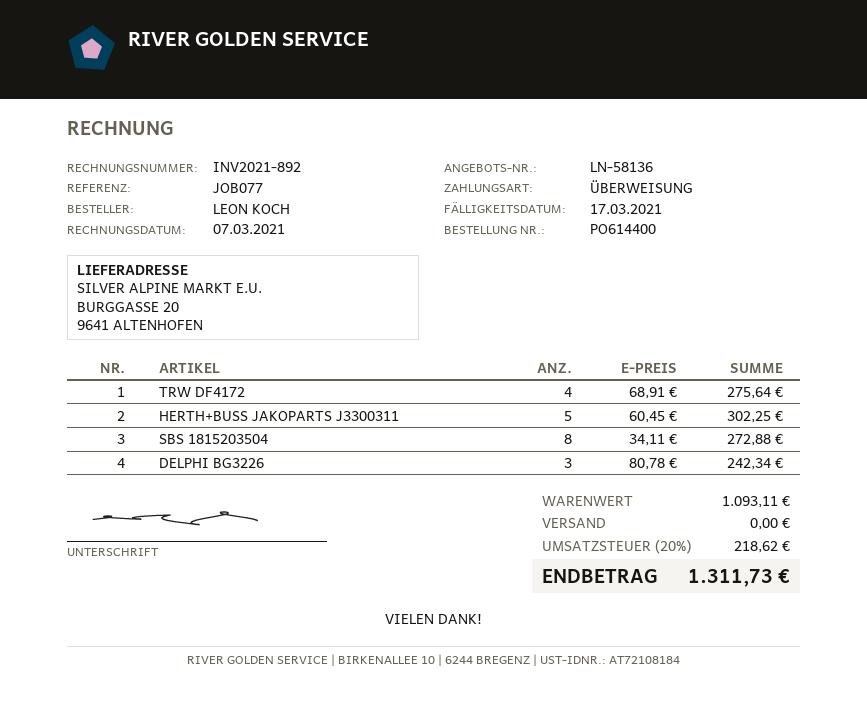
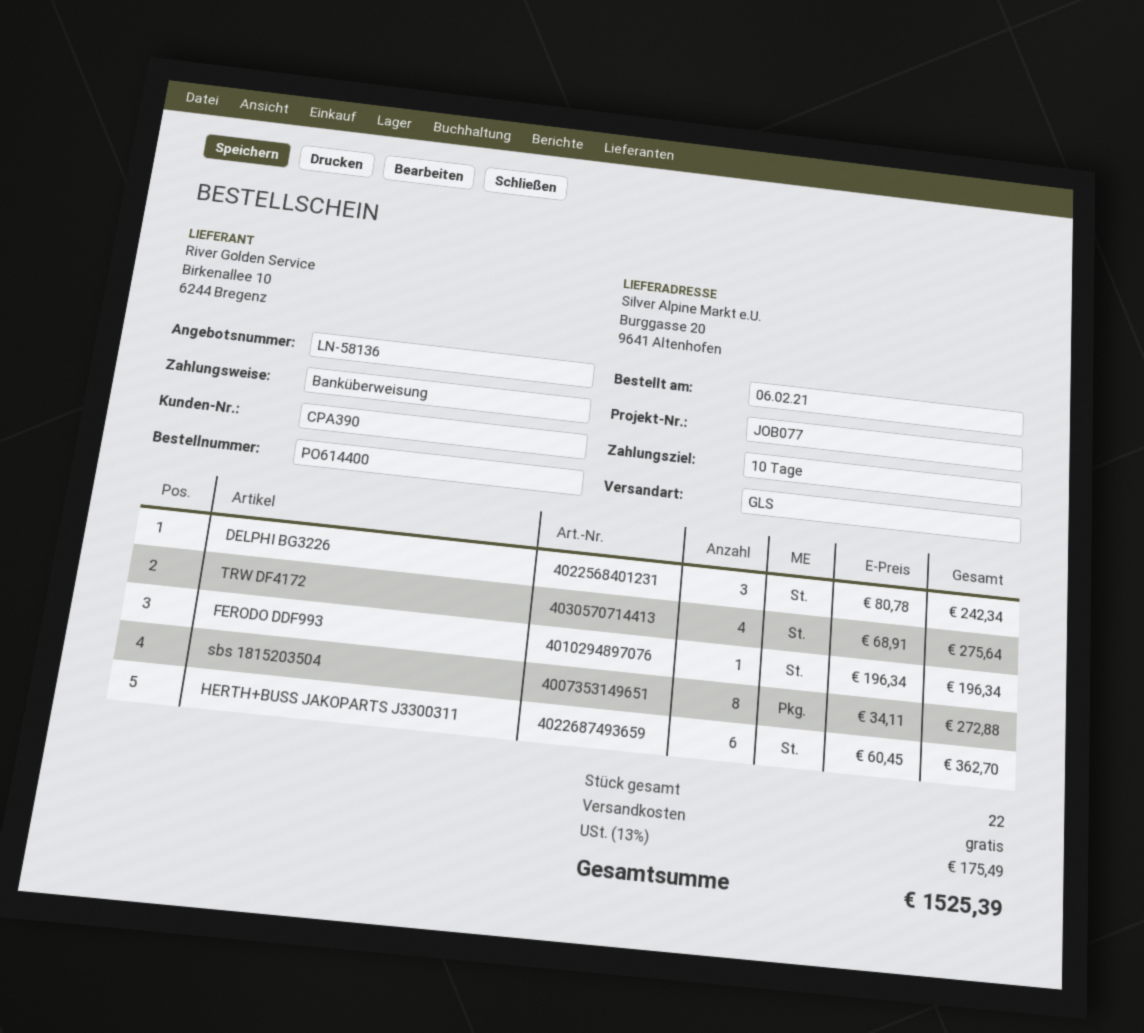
HERTH+BUSS JAKOPARTS J3300311: 5 x 60.45 = 302.25 -> 6 x 60.45 = 362.70
FERODO DDF993: none -> 1 x 196.34 = 196.34
tax: 20% = 218.62 -> 13% = 175.49
total: 1311.73 -> 1525.39

